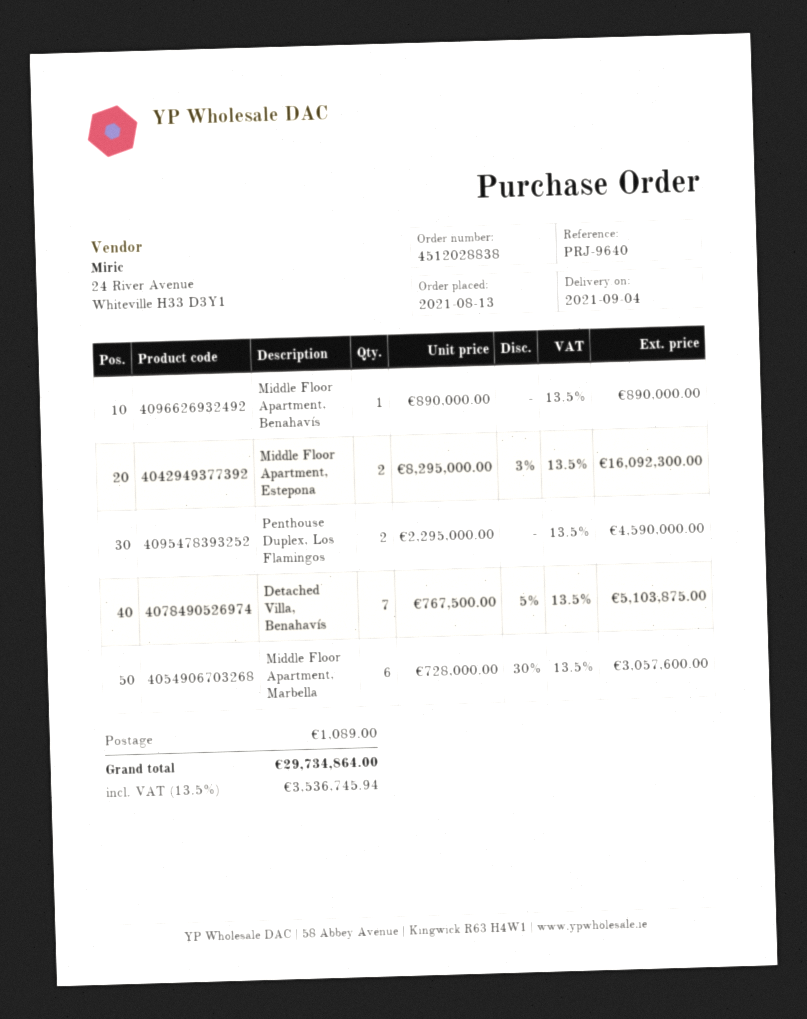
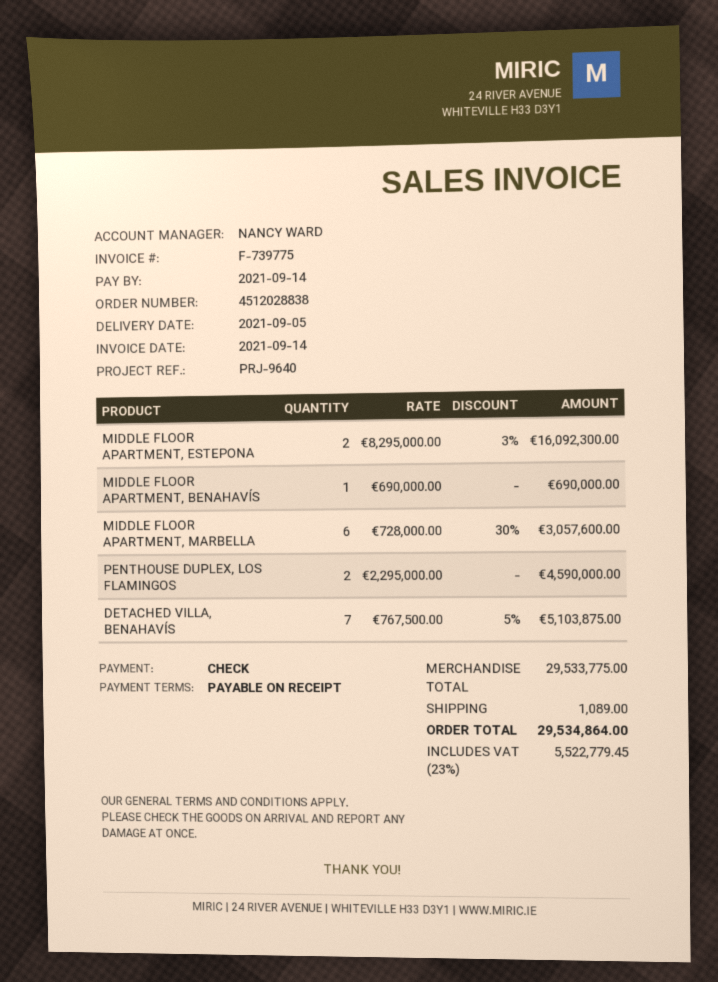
delivery date: 2021-09-04 -> 2021-09-05
Middle Floor Apartment, Benahavís: 1 x 890000.00 = 890000.00 -> 1 x 690000.00 = 690000.00
tax: 13.5% = 3536745.94 -> 23% = 5522779.45
total: 29734864.00 -> 29534864.00

